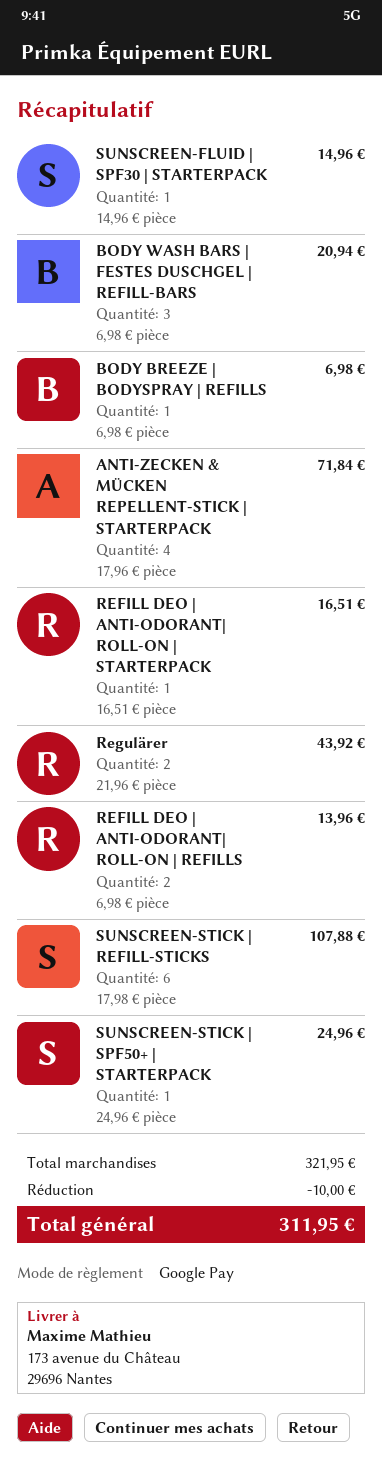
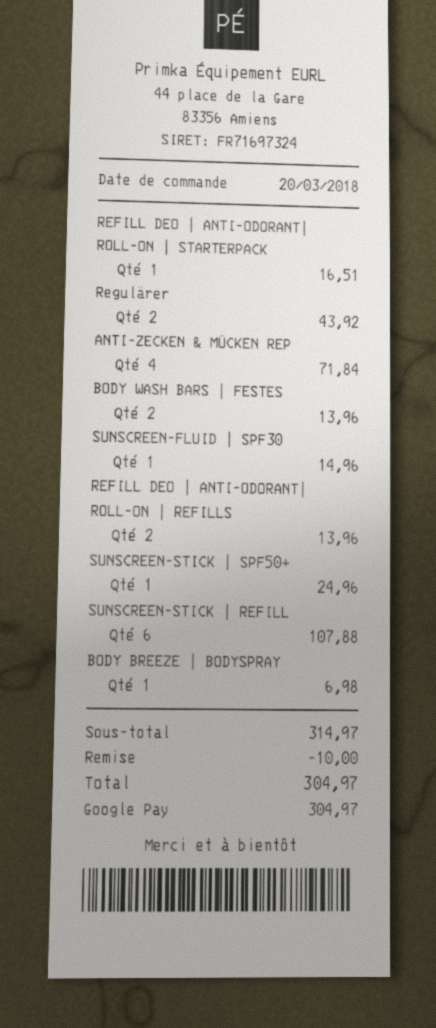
BODY WASH BARS | FESTES DUSCHGEL | REFILL-BARS: 3 for 20.94 -> 2 for 13.96
subtotal: 321.95 -> 314.97
total: 311.95 -> 304.97

